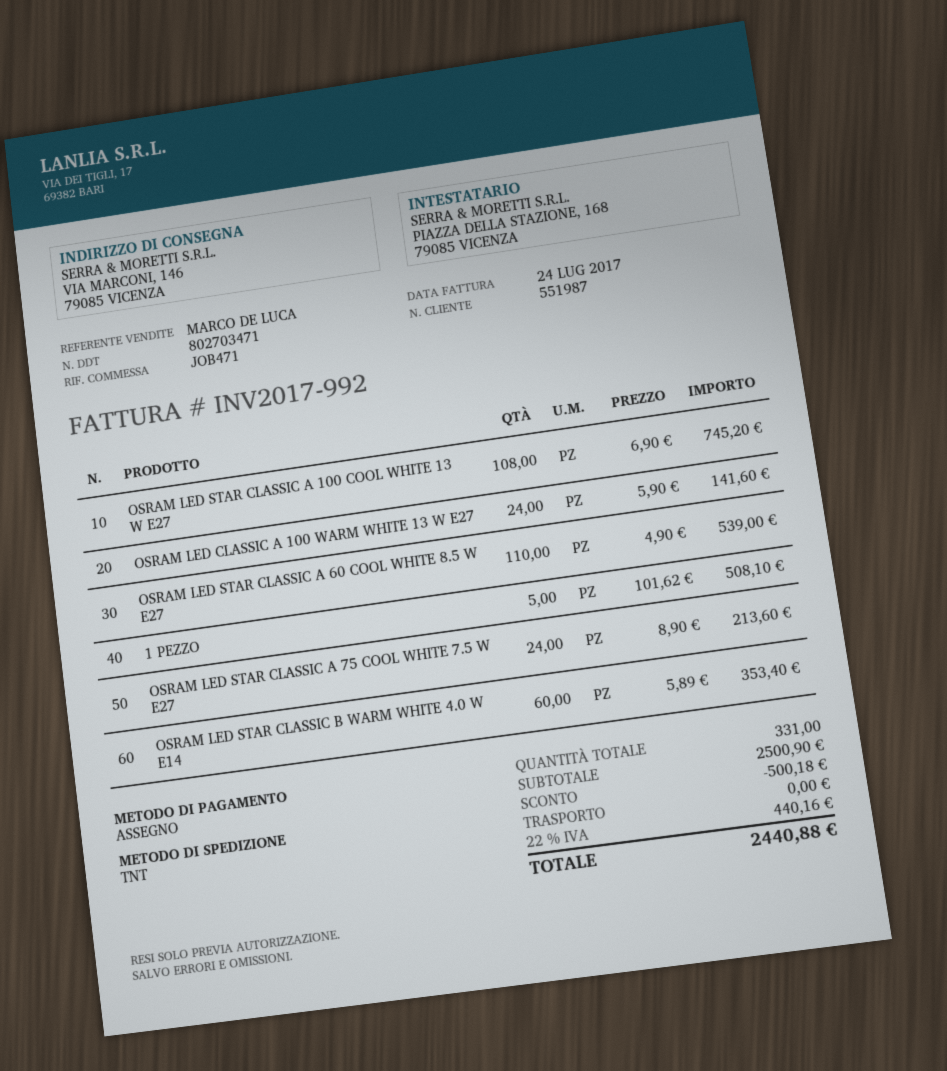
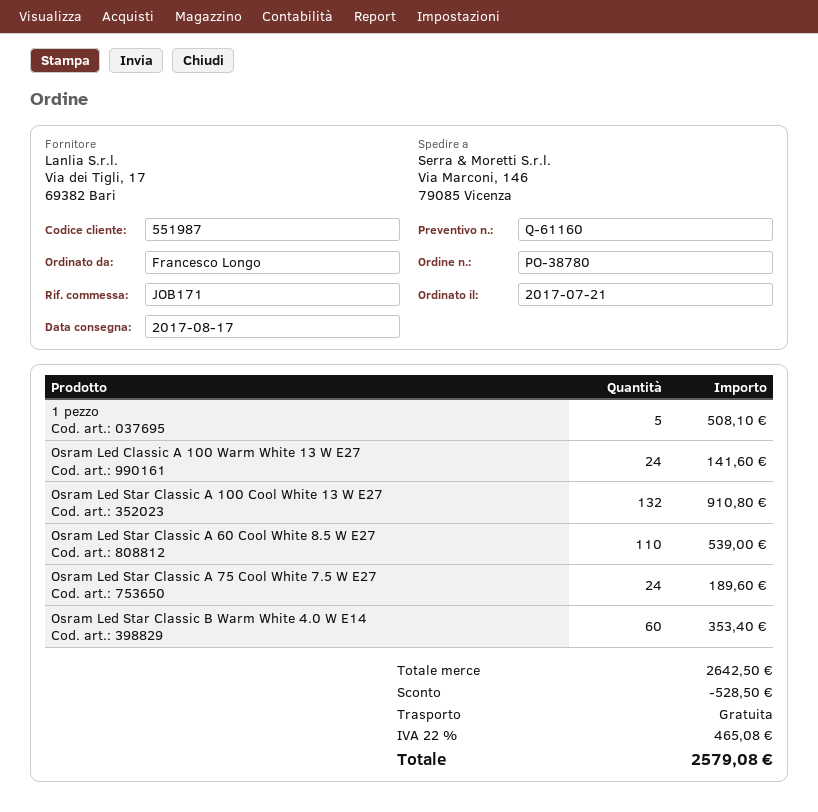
reference: JOB471 -> JOB171
OSRAM LED STAR CLASSIC A 100 COOL WHITE 13 W E27: 108 for 745.20 -> 132 for 910.80
OSRAM LED STAR CLASSIC A 75 COOL WHITE 7.5 W E27: 24 for 213.60 -> 24 for 189.60
subtotal: 2500.90 -> 2642.50
discount: 500.18 -> 528.50
tax: 22% = 440.16 -> 22% = 465.08
total: 2440.88 -> 2579.08

